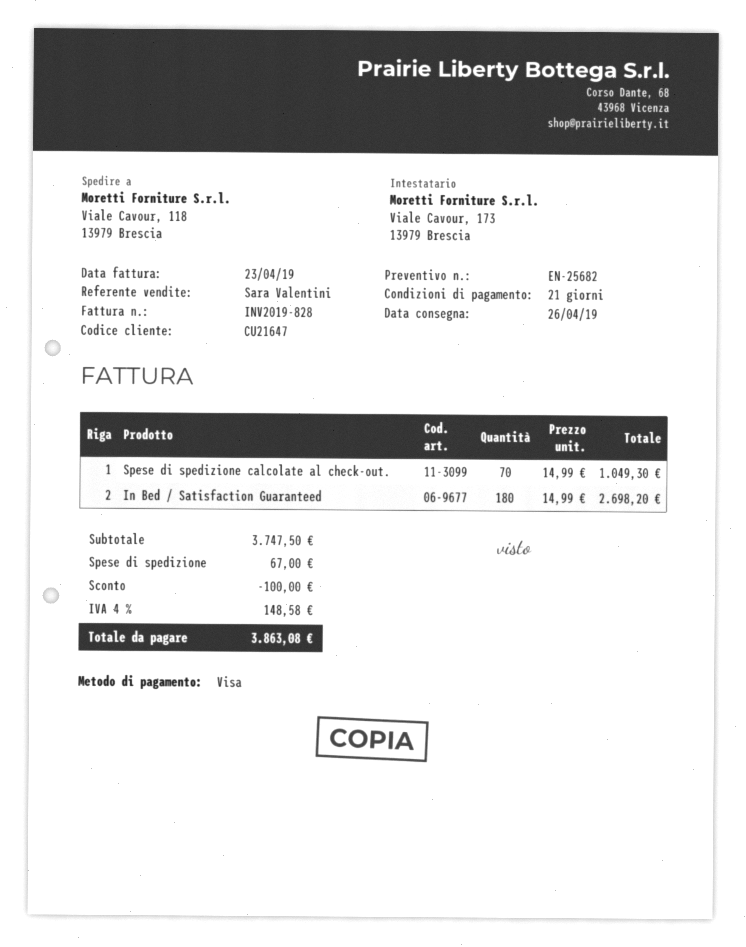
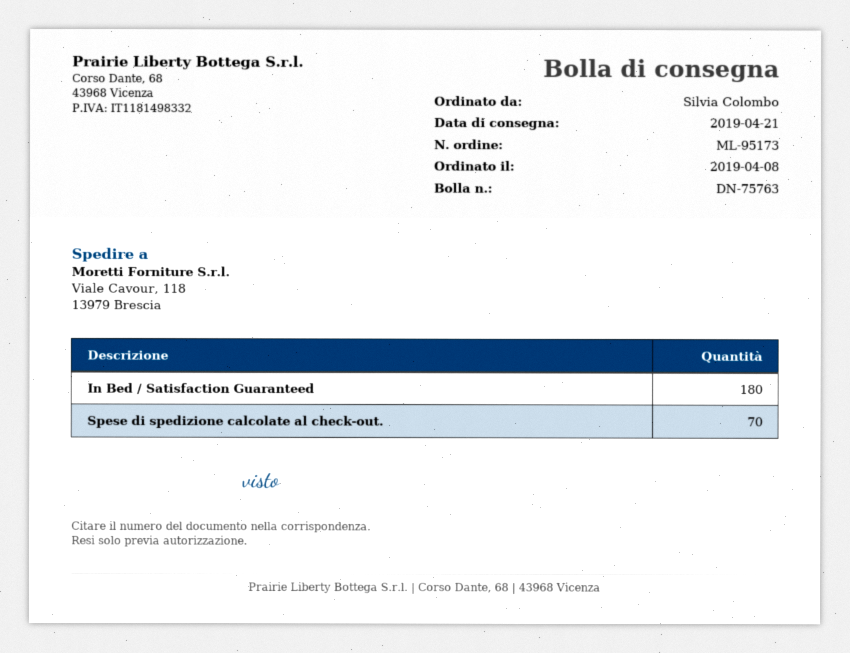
delivery date: 2019-04-26 -> 2019-04-21

